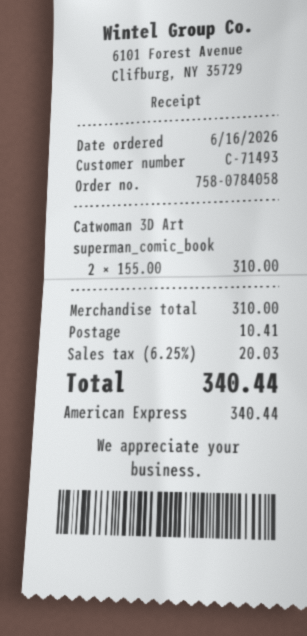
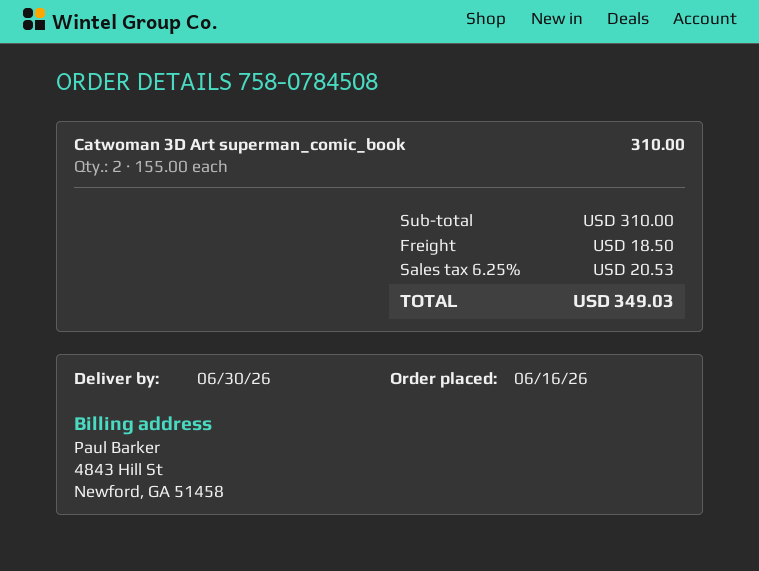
order number: 758-0784058 -> 758-0784508
shipping: 10.41 -> 18.50
tax: 6.25% = 20.03 -> 6.25% = 20.53
total: 340.44 -> 349.03

